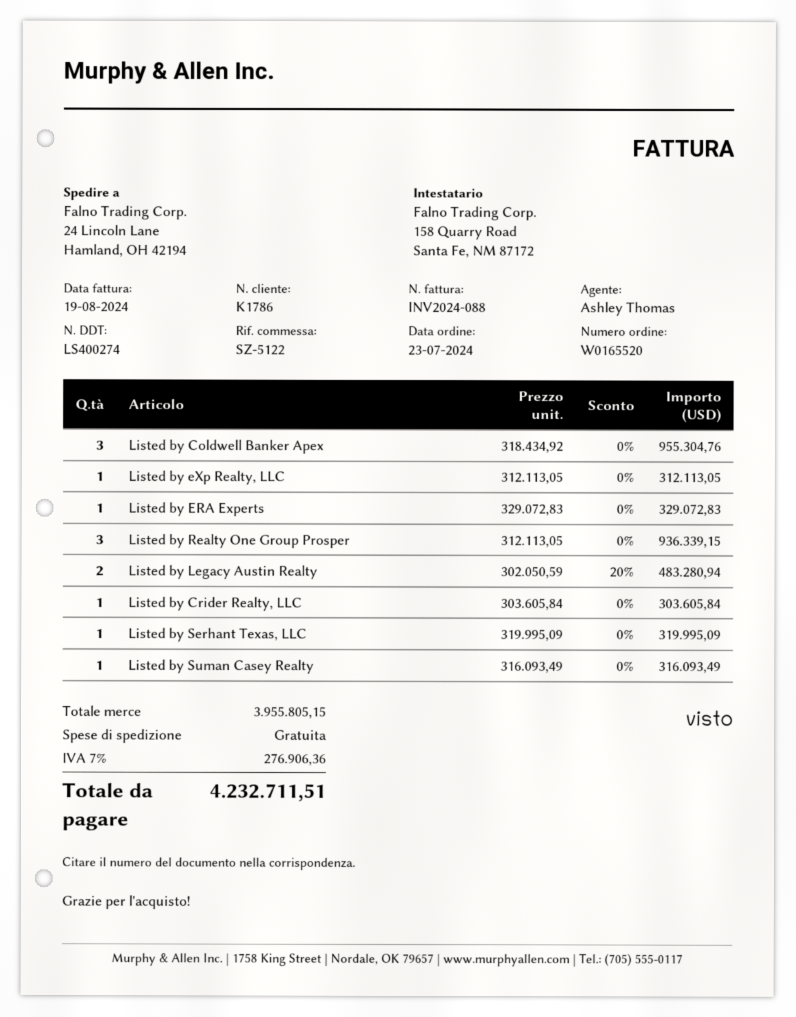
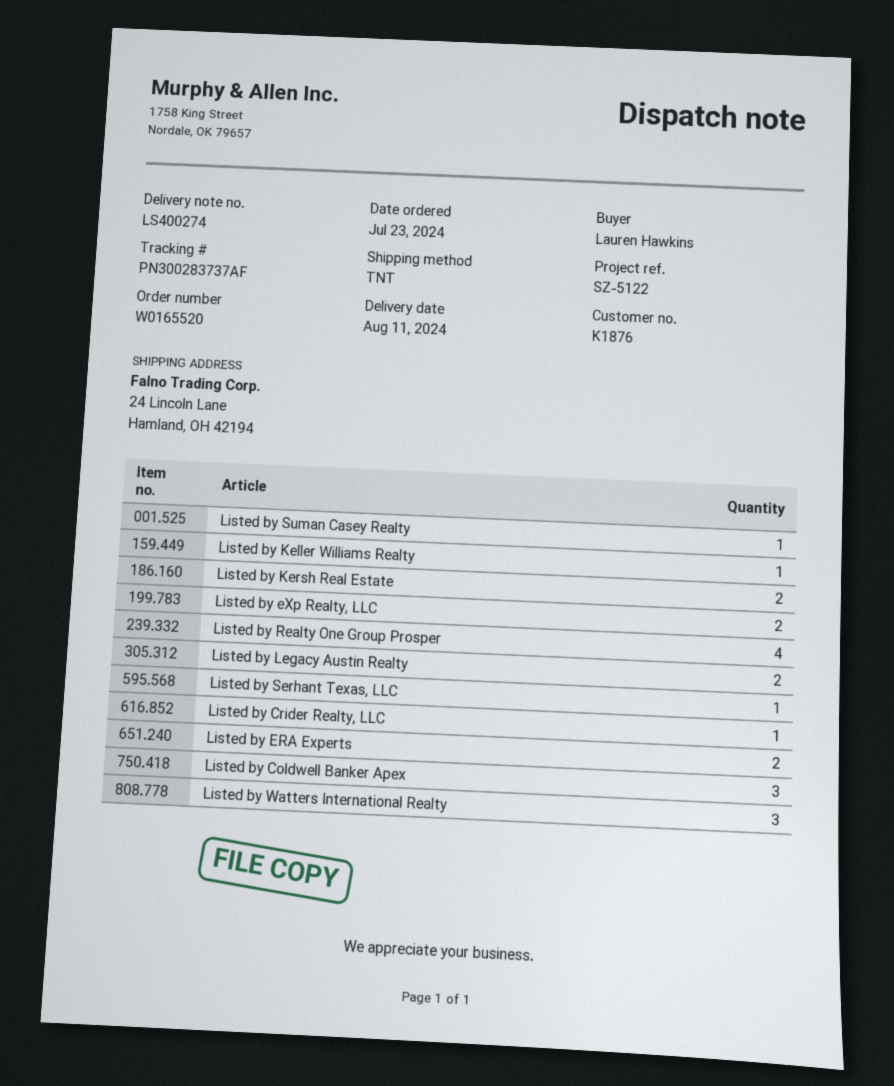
customer number: K1786 -> K1876
Listed by eXp Realty, LLC: 1 -> 2
Listed by ERA Experts: 1 -> 2
Listed by Realty One Group Prosper: 3 -> 4
Listed by Keller Williams Realty: none -> 1
Listed by Kersh Real Estate: none -> 2
Listed by Watters International Realty: none -> 3

